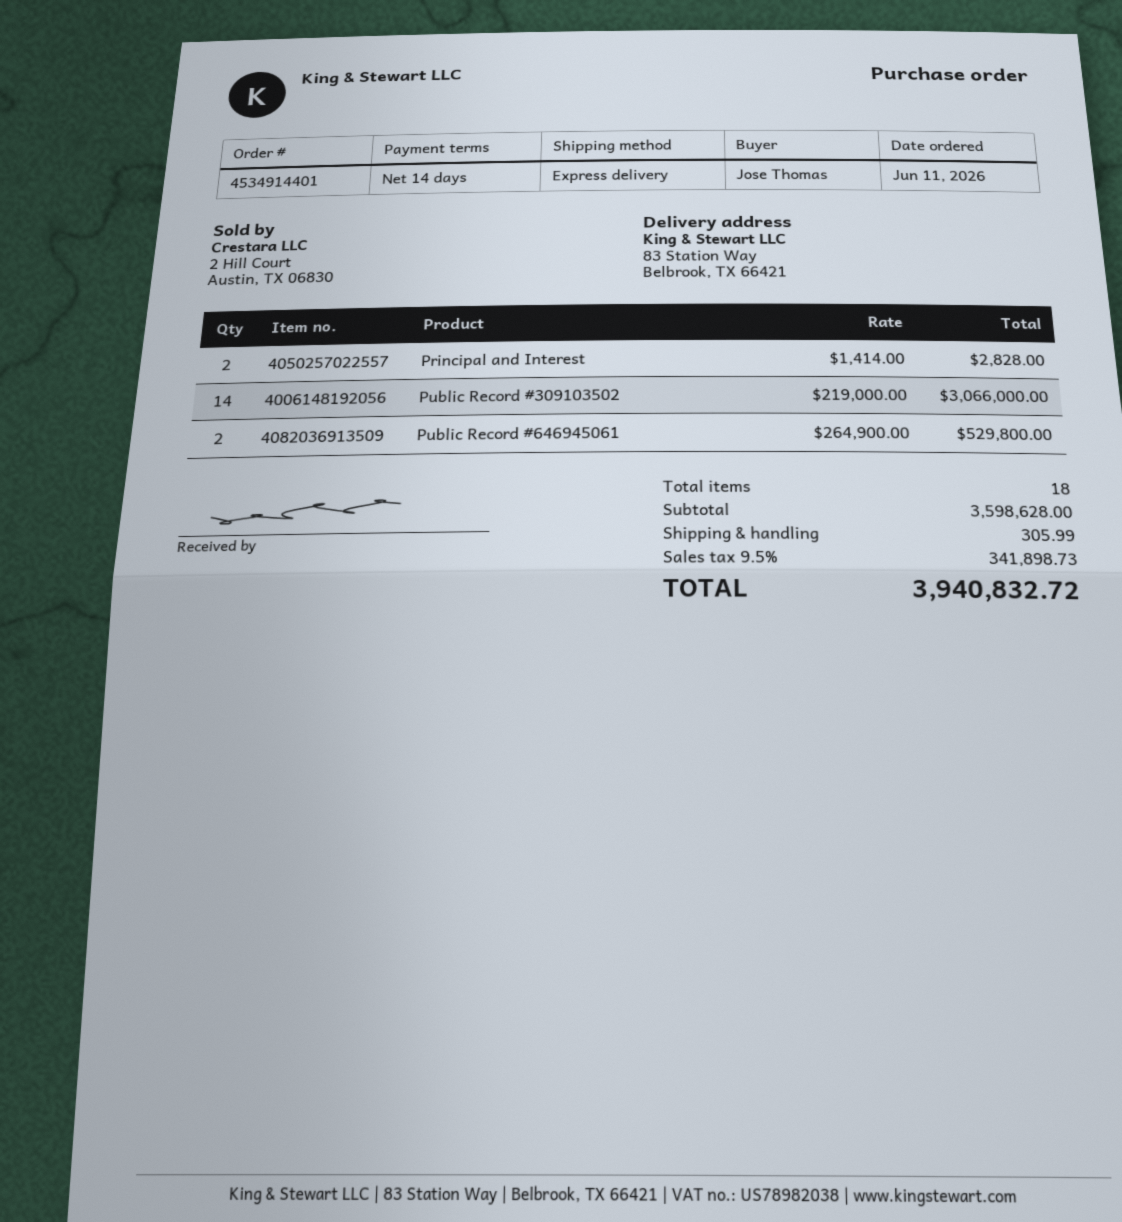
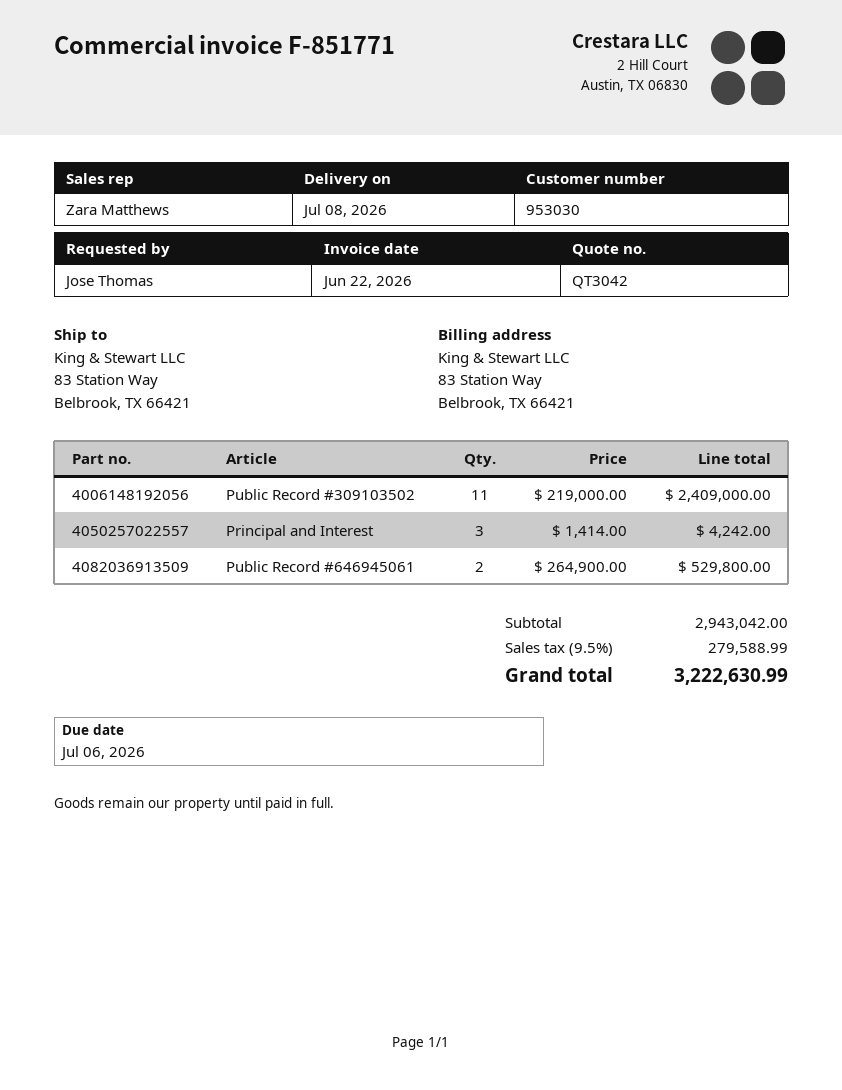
Principal and Interest: 2 x 1414.00 = 2828.00 -> 3 x 1414.00 = 4242.00
Public Record #309103502: 14 x 219000.00 = 3066000.00 -> 11 x 219000.00 = 2409000.00
subtotal: 3598628.00 -> 2943042.00
shipping: 305.99 -> none
tax: 9.5% = 341898.73 -> 9.5% = 279588.99
total: 3940832.72 -> 3222630.99

